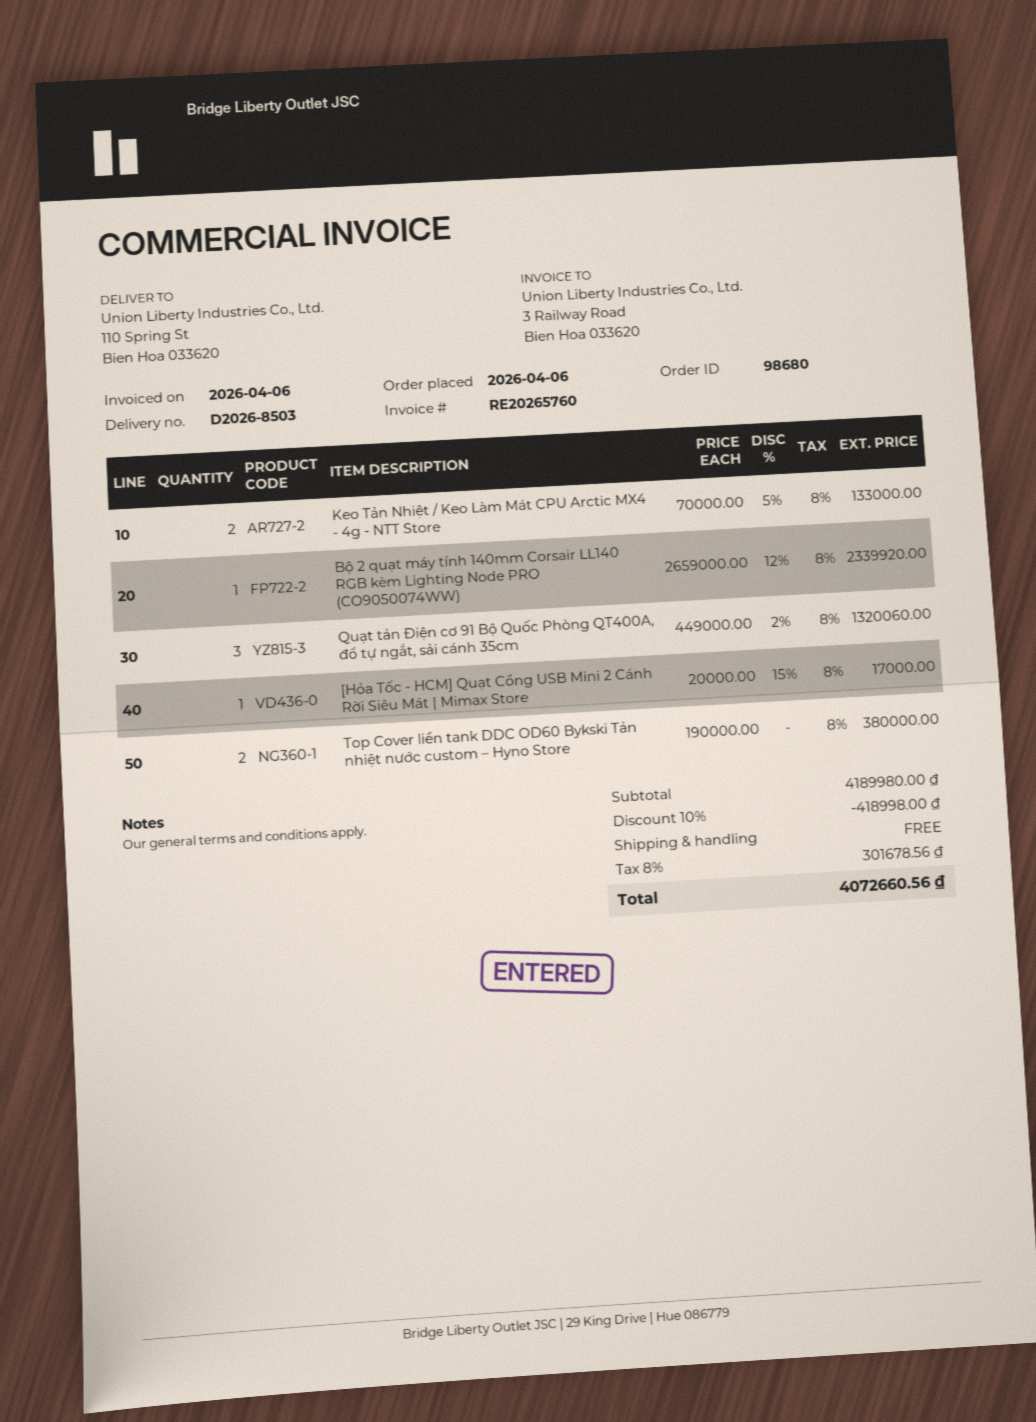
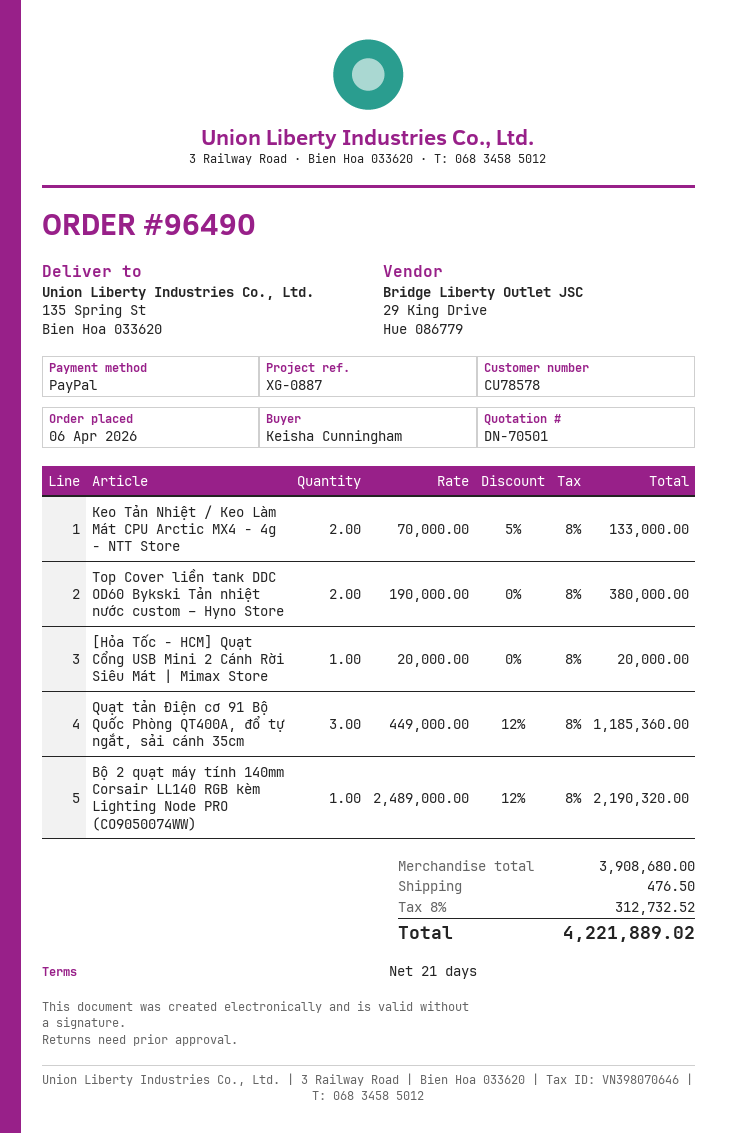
order number: 98680 -> 96490
ship to: 110 Spring St, Bien Hoa 033620 -> 135 Spring St, Bien Hoa 033620
Bộ 2 quạt máy tính 140mm Corsair LL140 RGB kèm Lighting Node PRO (CO9050074WW): 1 x 2659000.00 - 12% = 2339920.00 -> 1 x 2489000.00 - 12% = 2190320.00
Quạt tản Điện cơ 91 Bộ Quốc Phòng QT400A, đổ tự ngắt, sải cánh 35cm: 3 x 449000.00 - 2% = 1320060.00 -> 3 x 449000.00 - 12% = 1185360.00
[Hỏa Tốc - HCM] Quạt Cổng USB Mini 2 Cánh Rời Siêu Mát | Mimax Store: 1 x 20000.00 - 15% = 17000.00 -> 1 x 20000.00 = 20000.00
subtotal: 4189980.00 -> 3908680.00
discount: 10% = 418998.00 -> none
shipping: 0.00 -> 476.50
tax: 8% = 301678.56 -> 8% = 312732.52
total: 4072660.56 -> 4221889.02

